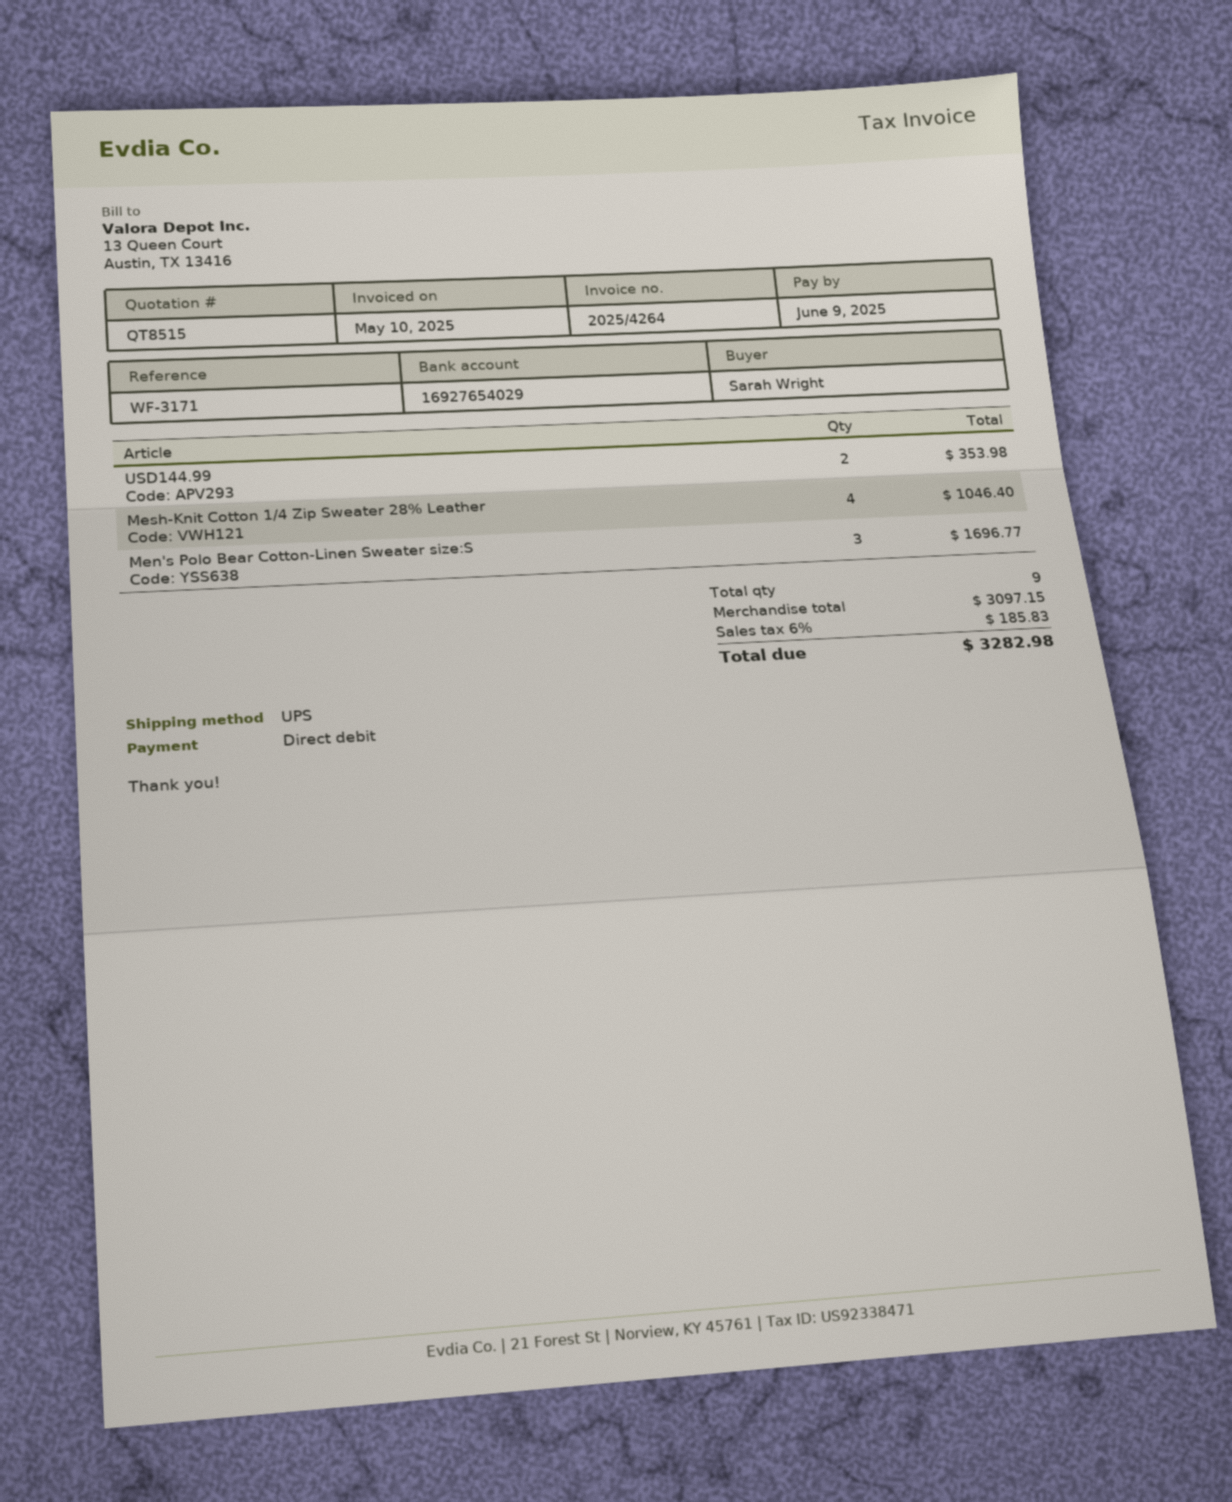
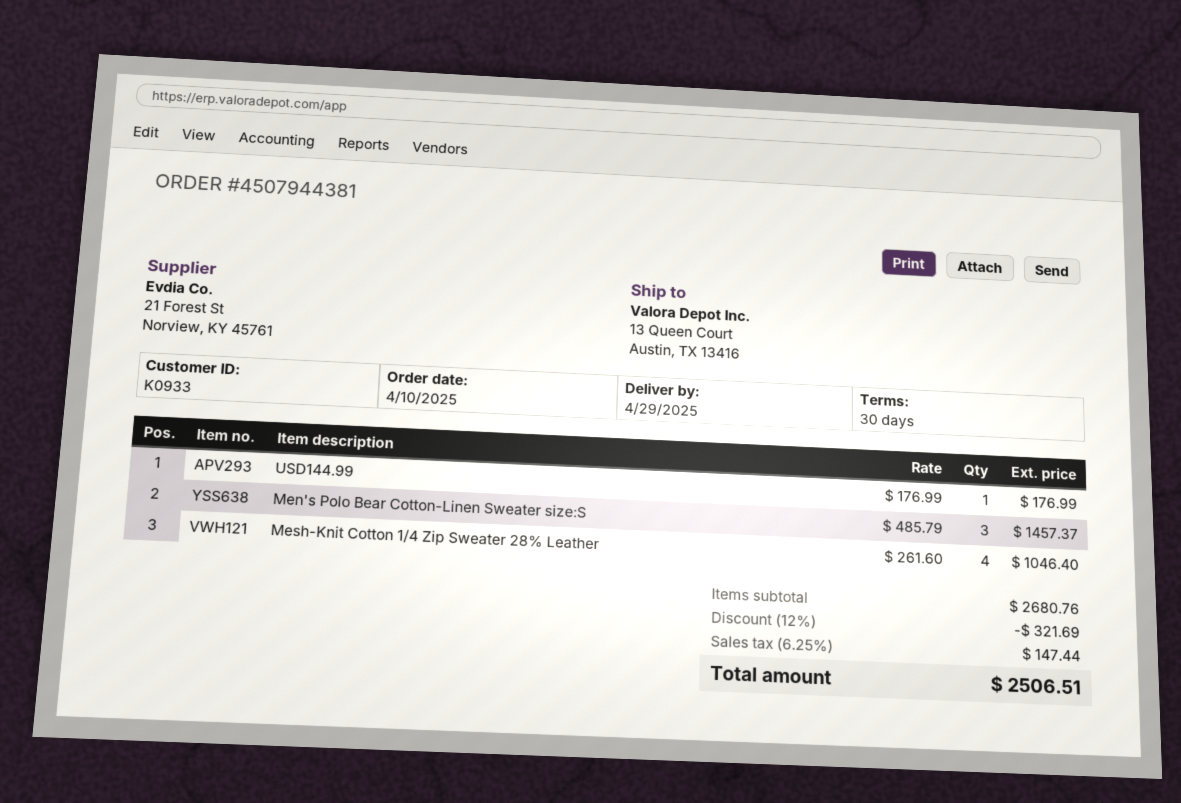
USD144.99: 2 for 353.98 -> 1 for 176.99
Men's Polo Bear Cotton-Linen Sweater size:S: 3 for 1696.77 -> 3 for 1457.37
subtotal: 3097.15 -> 2680.76
discount: none -> 12% = 321.69
tax: 6% = 185.83 -> 6.25% = 147.44
total: 3282.98 -> 2506.51

